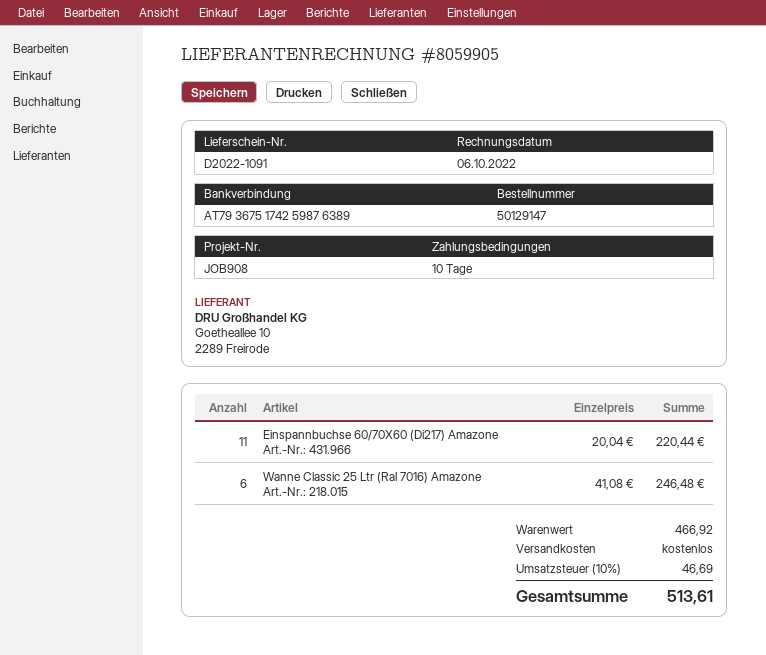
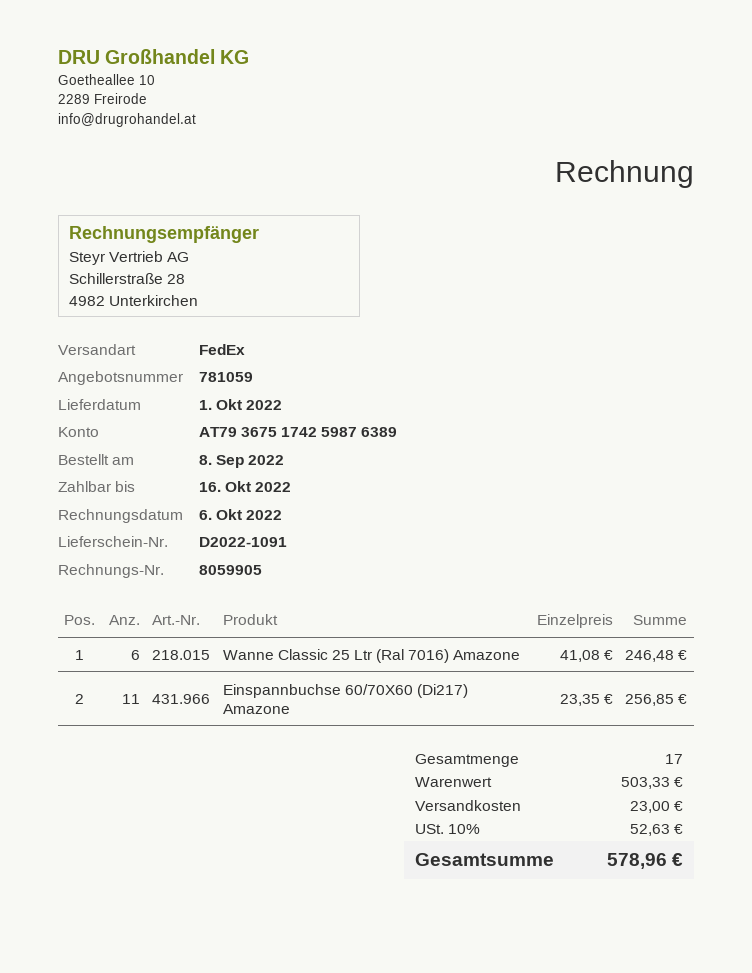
Einspannbuchse 60/70X60 (Di217) Amazone: 11 x 20.04 = 220.44 -> 11 x 23.35 = 256.85
subtotal: 466.92 -> 503.33
shipping: 0.00 -> 23.00
tax: 10% = 46.69 -> 10% = 52.63
total: 513.61 -> 578.96

